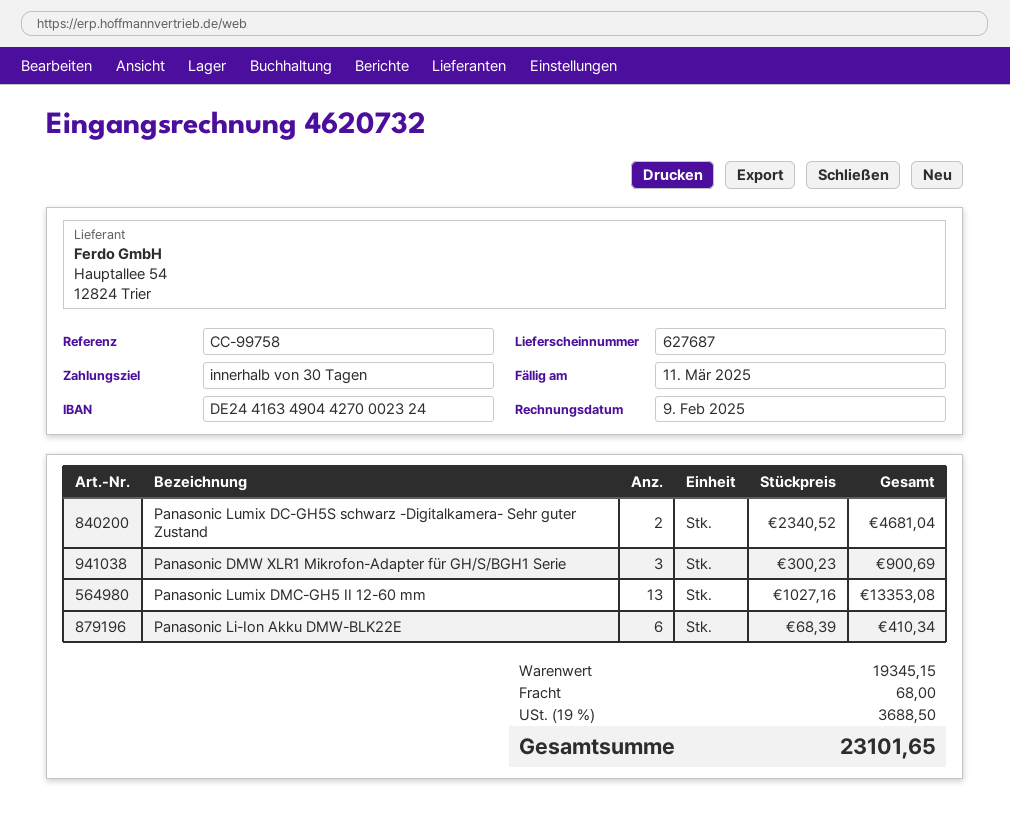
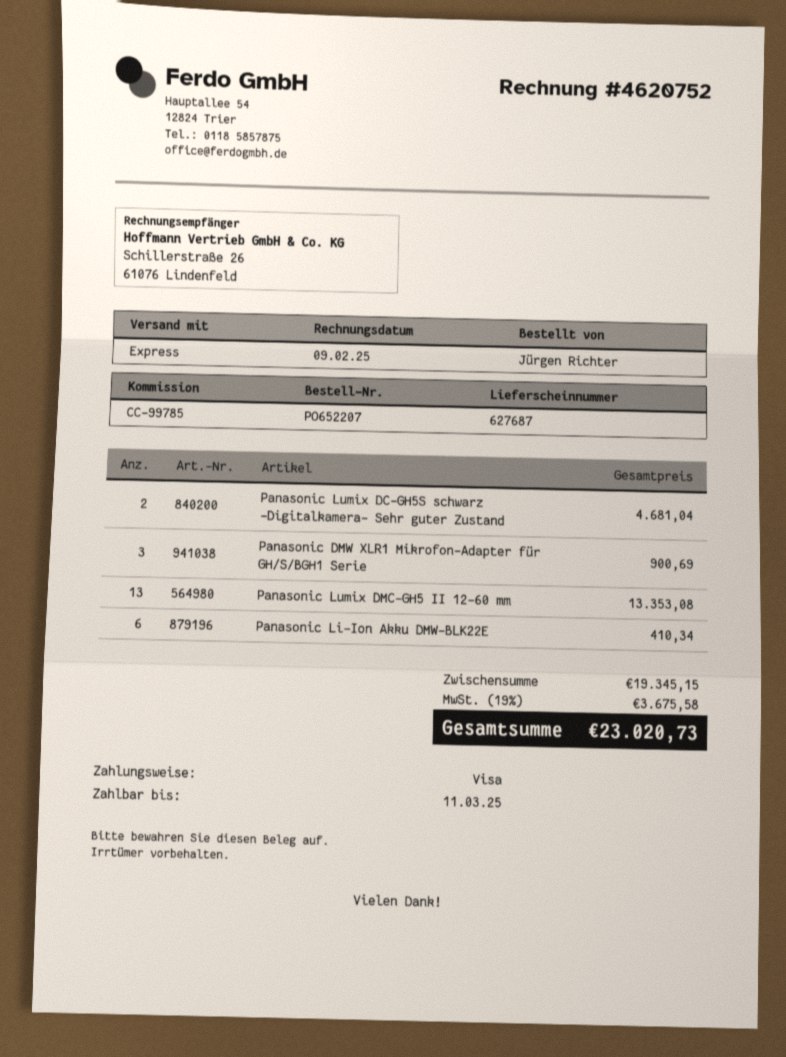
invoice number: 4620732 -> 4620752
reference: CC-99758 -> CC-99785
shipping: 68.00 -> none
tax: 19% = 3688.50 -> 19% = 3675.58
total: 23101.65 -> 23020.73

